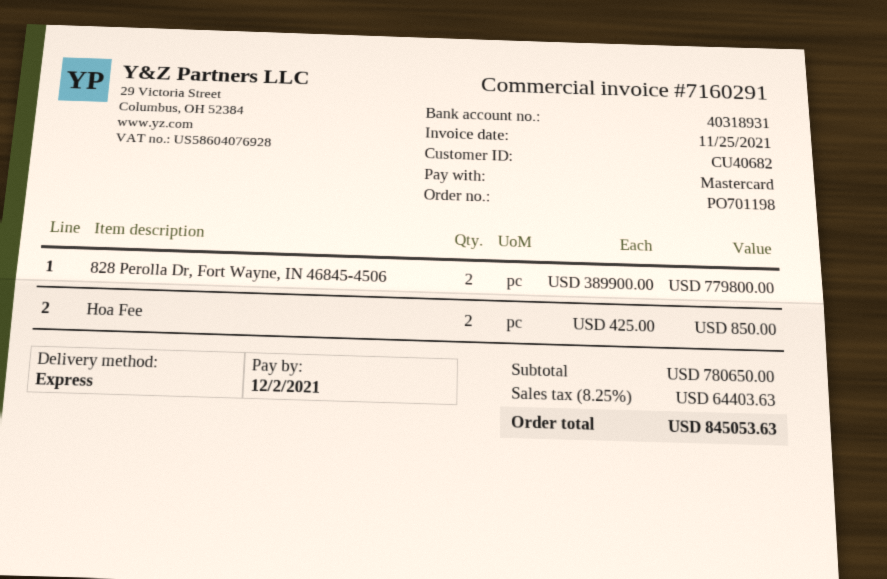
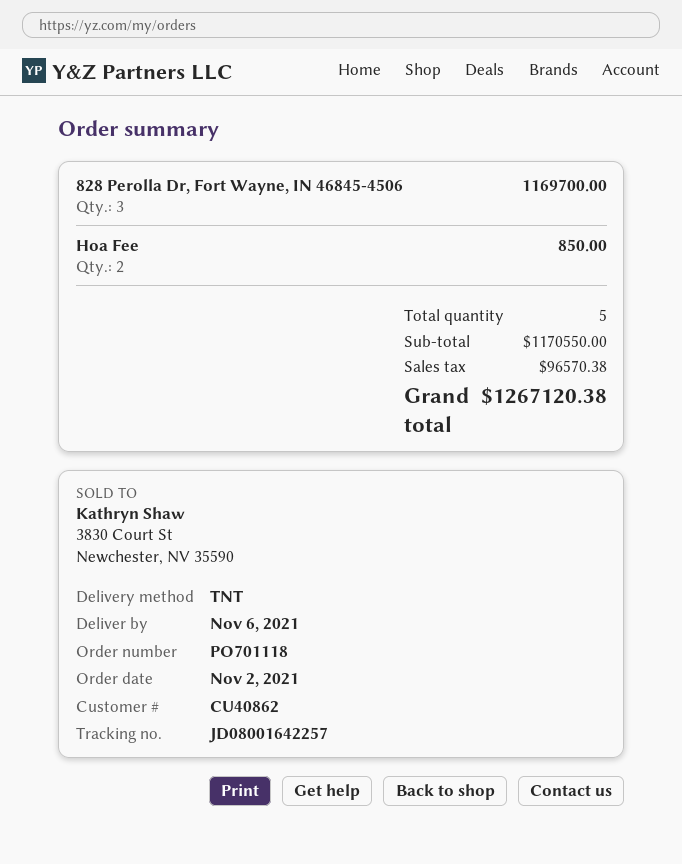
order number: PO701198 -> PO701118
customer number: CU40682 -> CU40862
shipping method: express -> TNT
828 Perolla Dr, Fort Wayne, IN 46845-4506: 2 for 779800.00 -> 3 for 1169700.00
subtotal: 780650.00 -> 1170550.00
tax: 64403.63 -> 96570.38
total: 845053.63 -> 1267120.38

